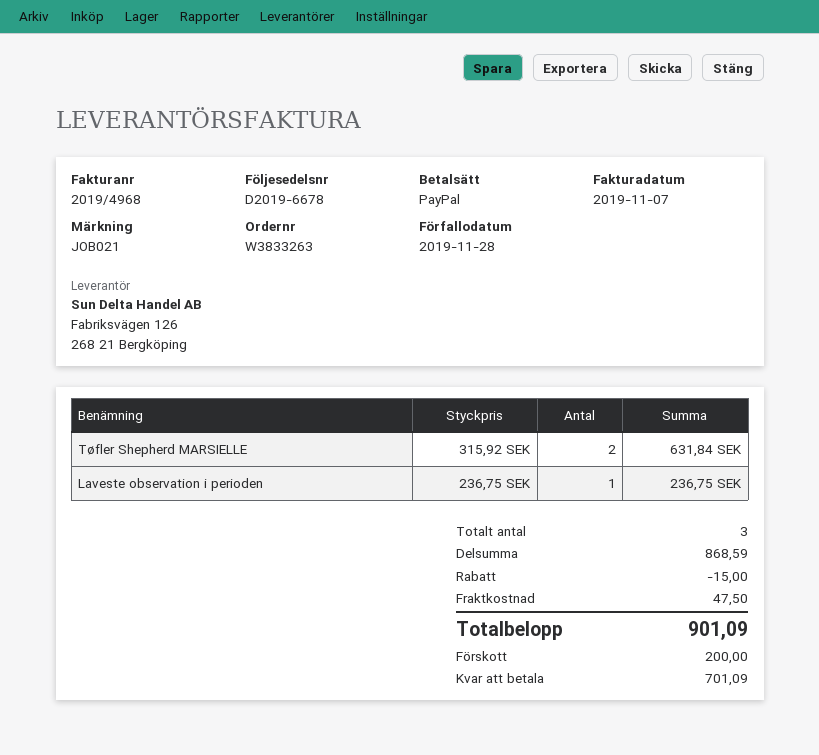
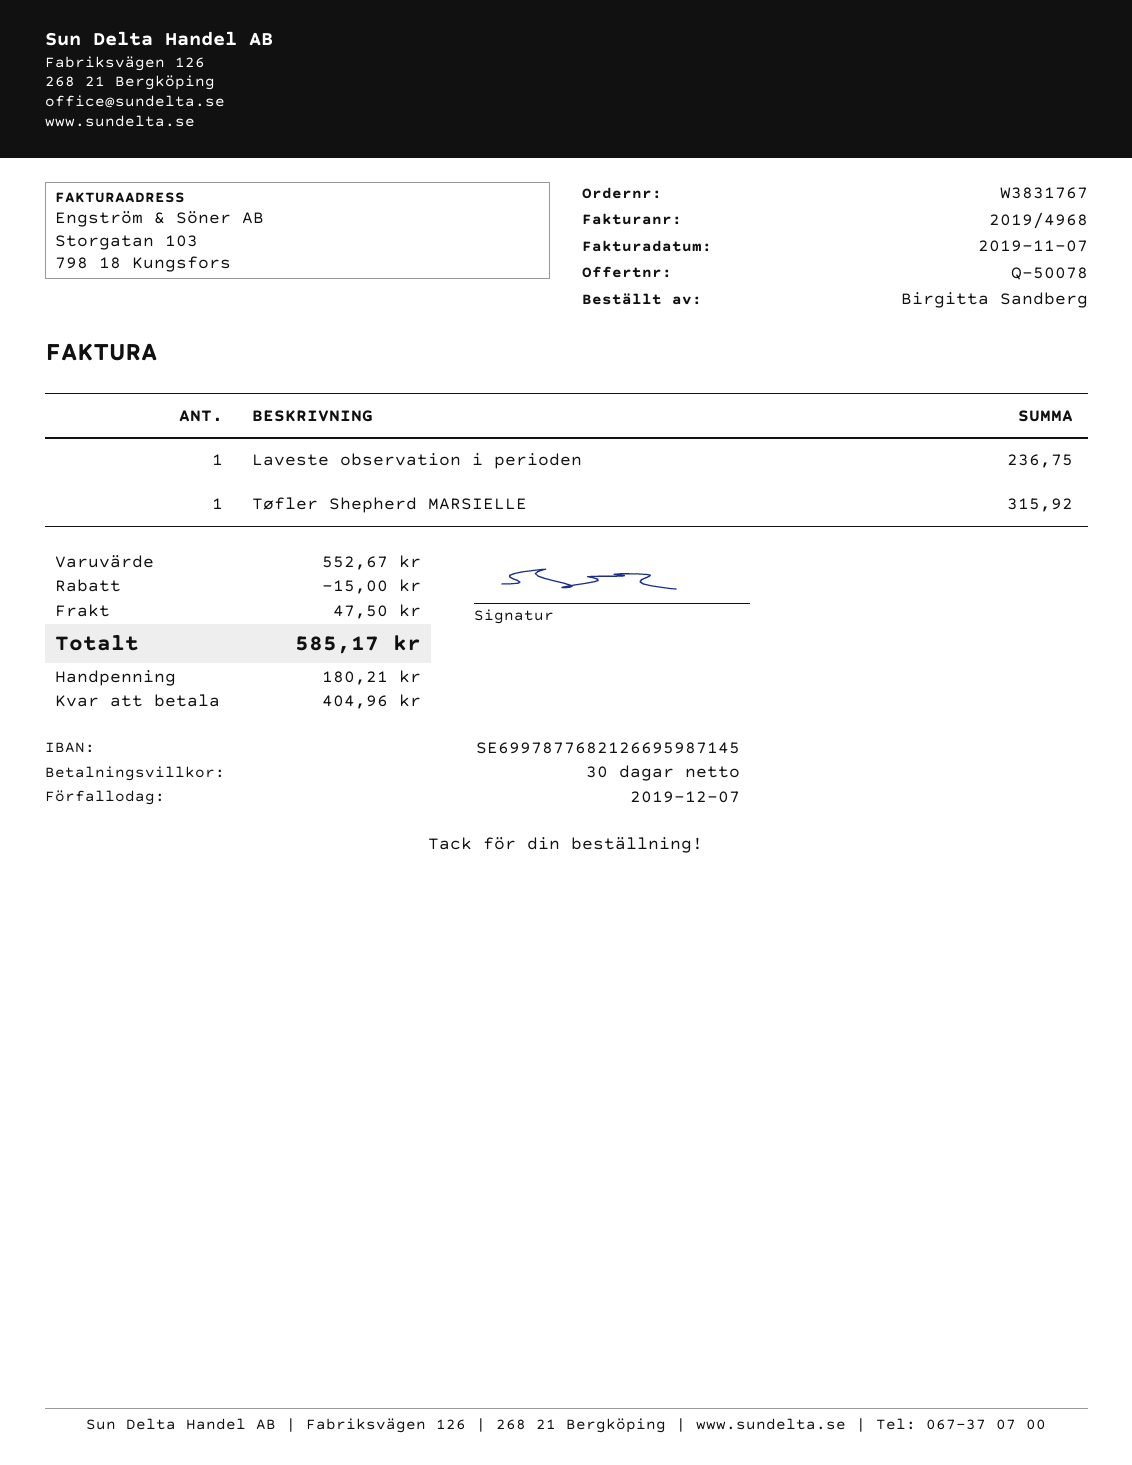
order number: W3833263 -> W3831767
due date: 2019-11-28 -> 2019-12-07
Tøfler Shepherd MARSIELLE: 2 for 631.84 -> 1 for 315.92
subtotal: 868.59 -> 552.67
total: 901.09 -> 585.17
deposit: 200.00 -> 180.21
balance: 701.09 -> 404.96

